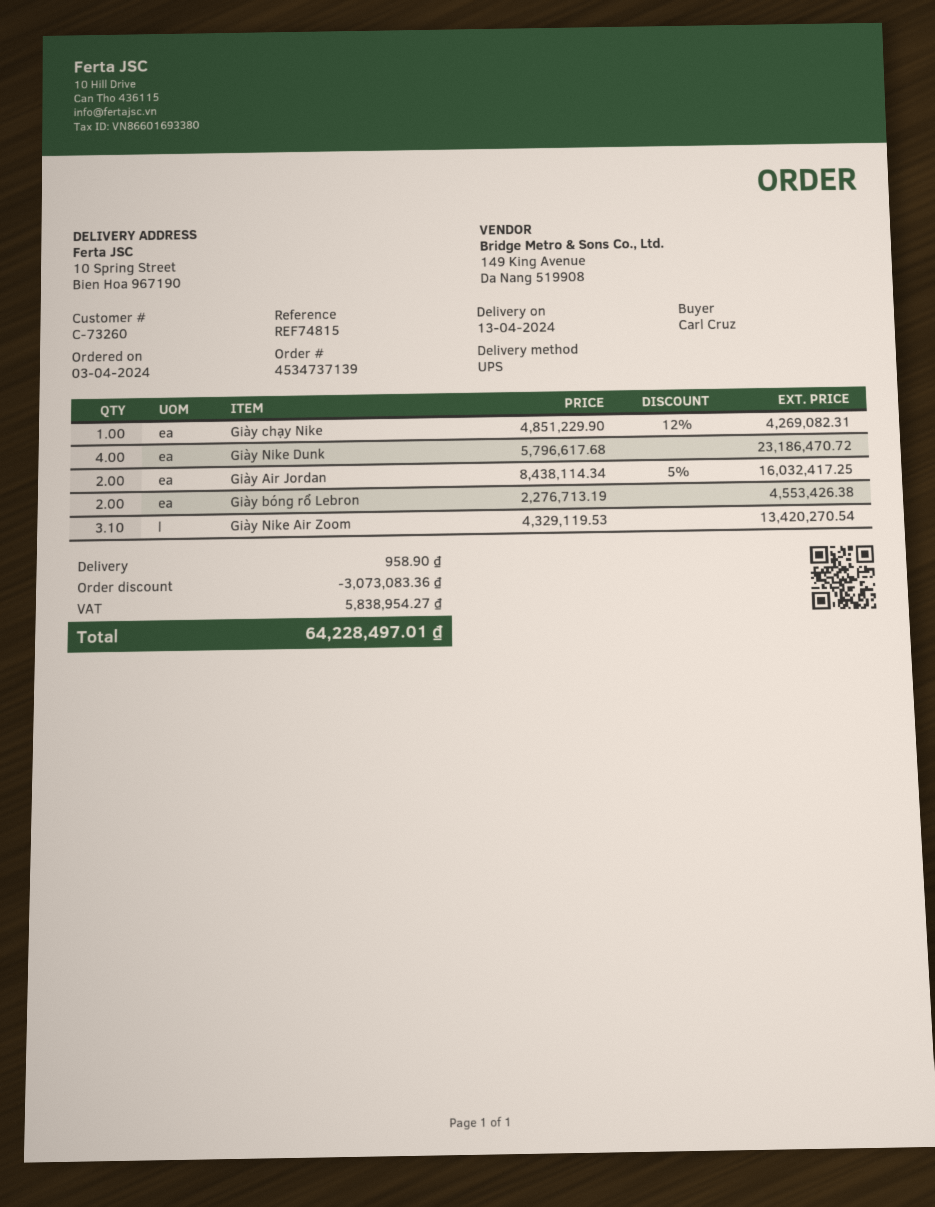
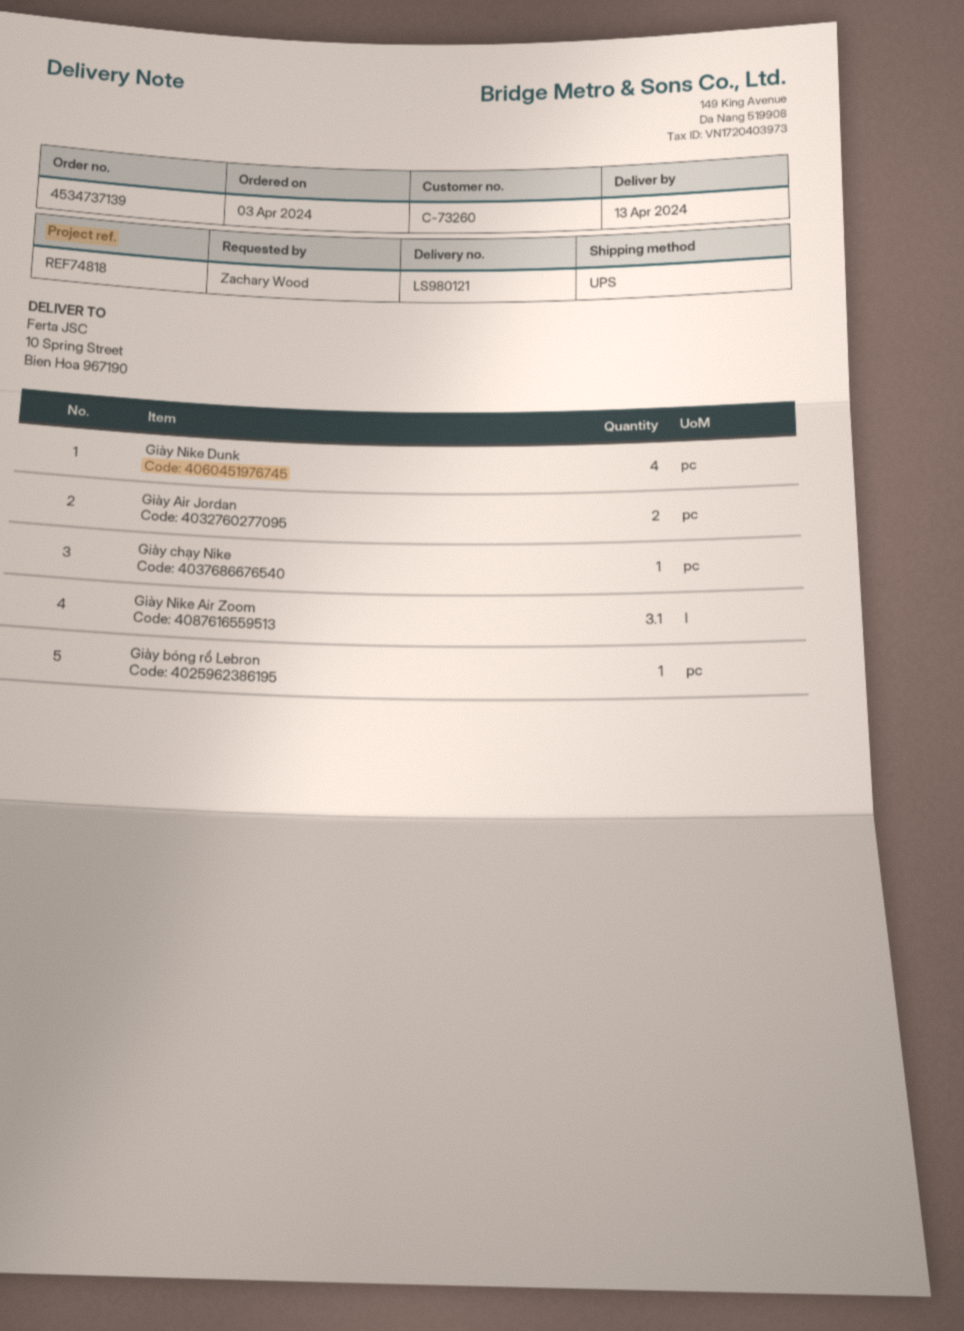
reference: REF74815 -> REF74818
ordered by: Carl Cruz -> Zachary Wood
Giày bóng rổ Lebron: 2 -> 1

